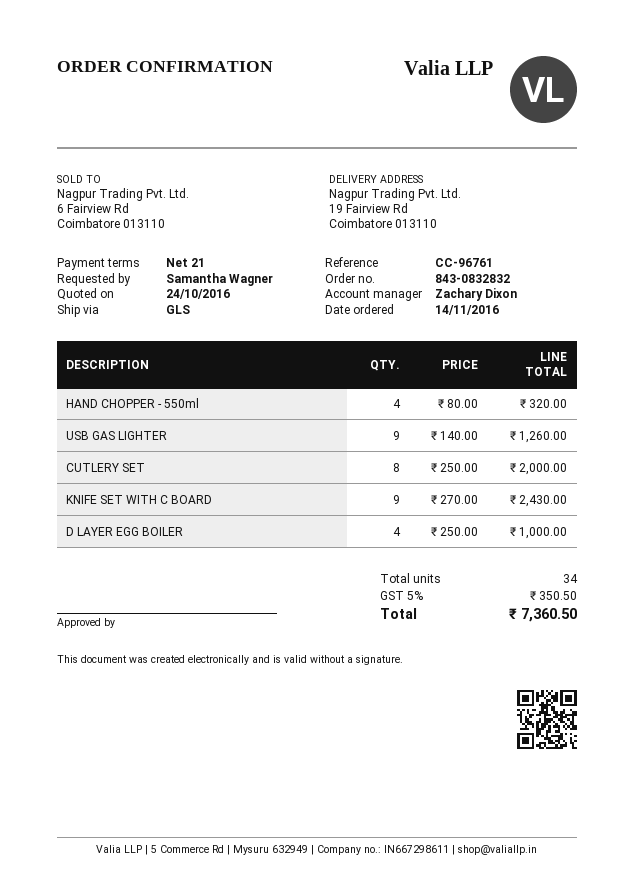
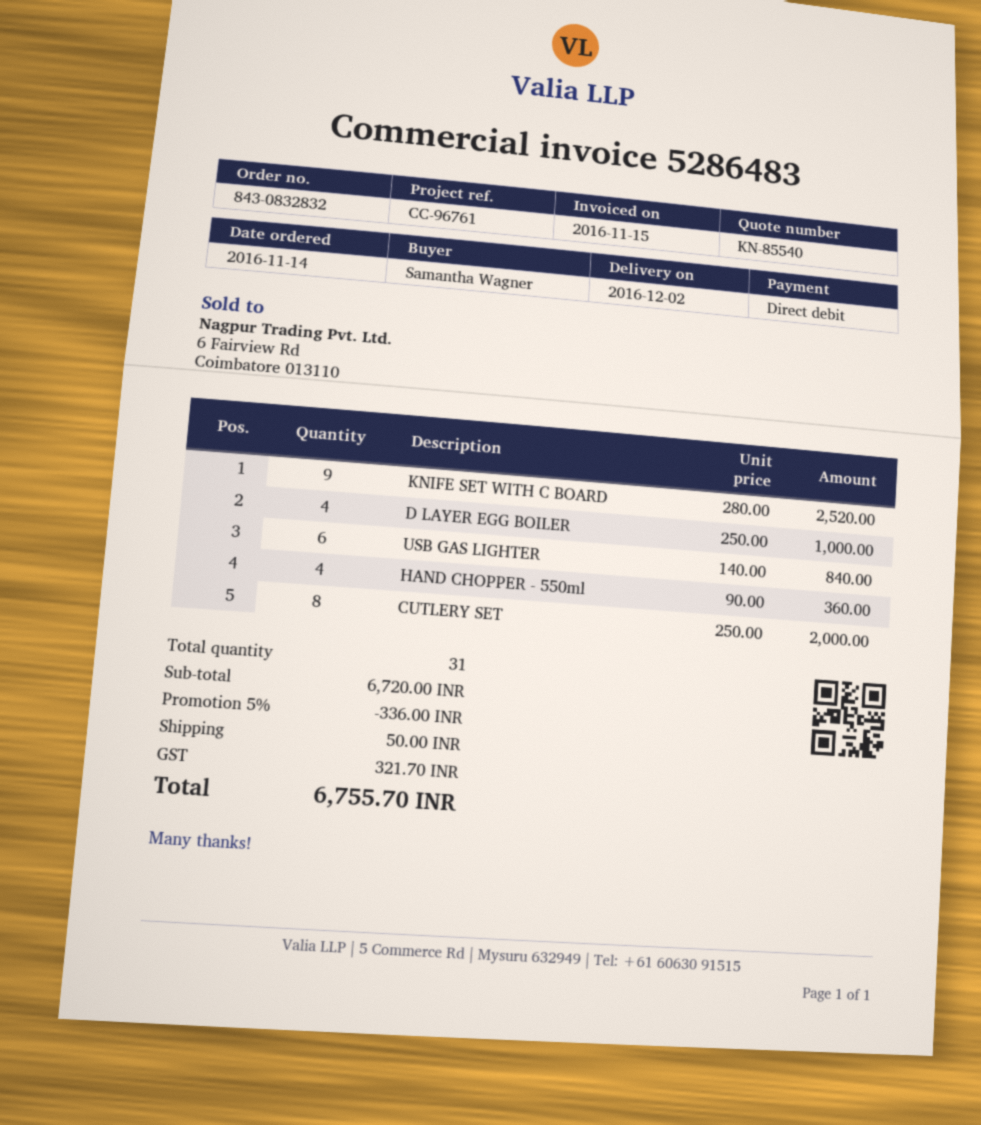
HAND CHOPPER - 550ml: 4 x 80.00 = 320.00 -> 4 x 90.00 = 360.00
USB GAS LIGHTER: 9 x 140.00 = 1260.00 -> 6 x 140.00 = 840.00
KNIFE SET WITH C BOARD: 9 x 270.00 = 2430.00 -> 9 x 280.00 = 2520.00
total quantity: 34 -> 31
discount: none -> 5% = 336.00
shipping: none -> 50.00
tax: 350.50 -> 321.70
total: 7360.50 -> 6755.70

